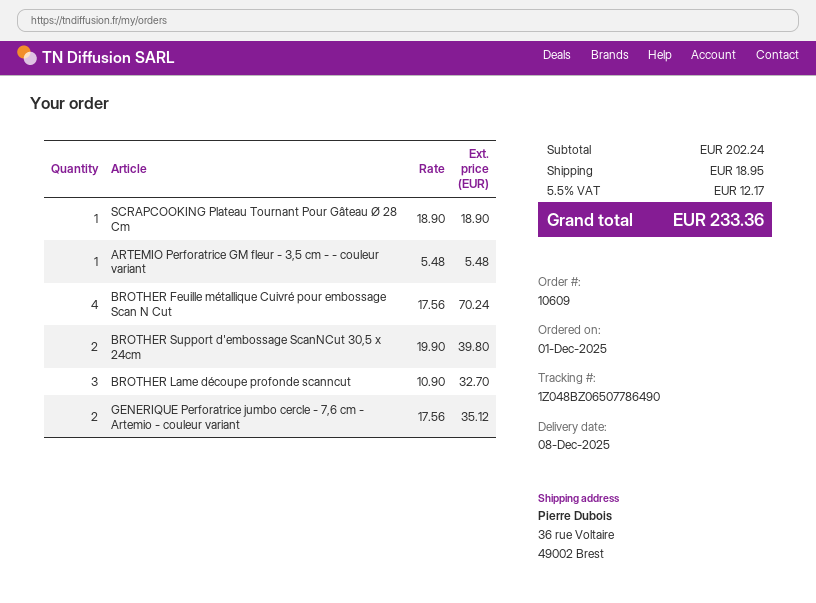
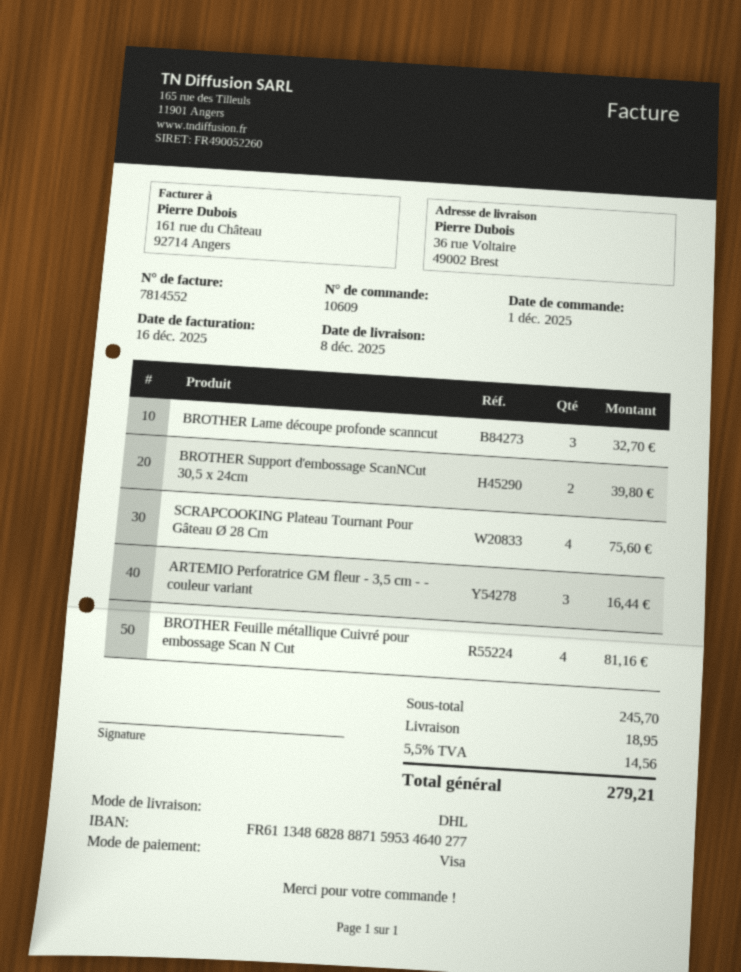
SCRAPCOOKING Plateau Tournant Pour Gâteau Ø 28 Cm: 1 for 18.90 -> 4 for 75.60
ARTEMIO Perforatrice GM fleur - 3,5 cm - - couleur variant: 1 for 5.48 -> 3 for 16.44
BROTHER Feuille métallique Cuivré pour embossage Scan N Cut: 4 for 70.24 -> 4 for 81.16
GENERIQUE Perforatrice jumbo cercle - 7,6 cm - Artemio - couleur variant: 2 for 35.12 -> none
subtotal: 202.24 -> 245.70
tax: 5.5% = 12.17 -> 5.5% = 14.56
total: 233.36 -> 279.21

